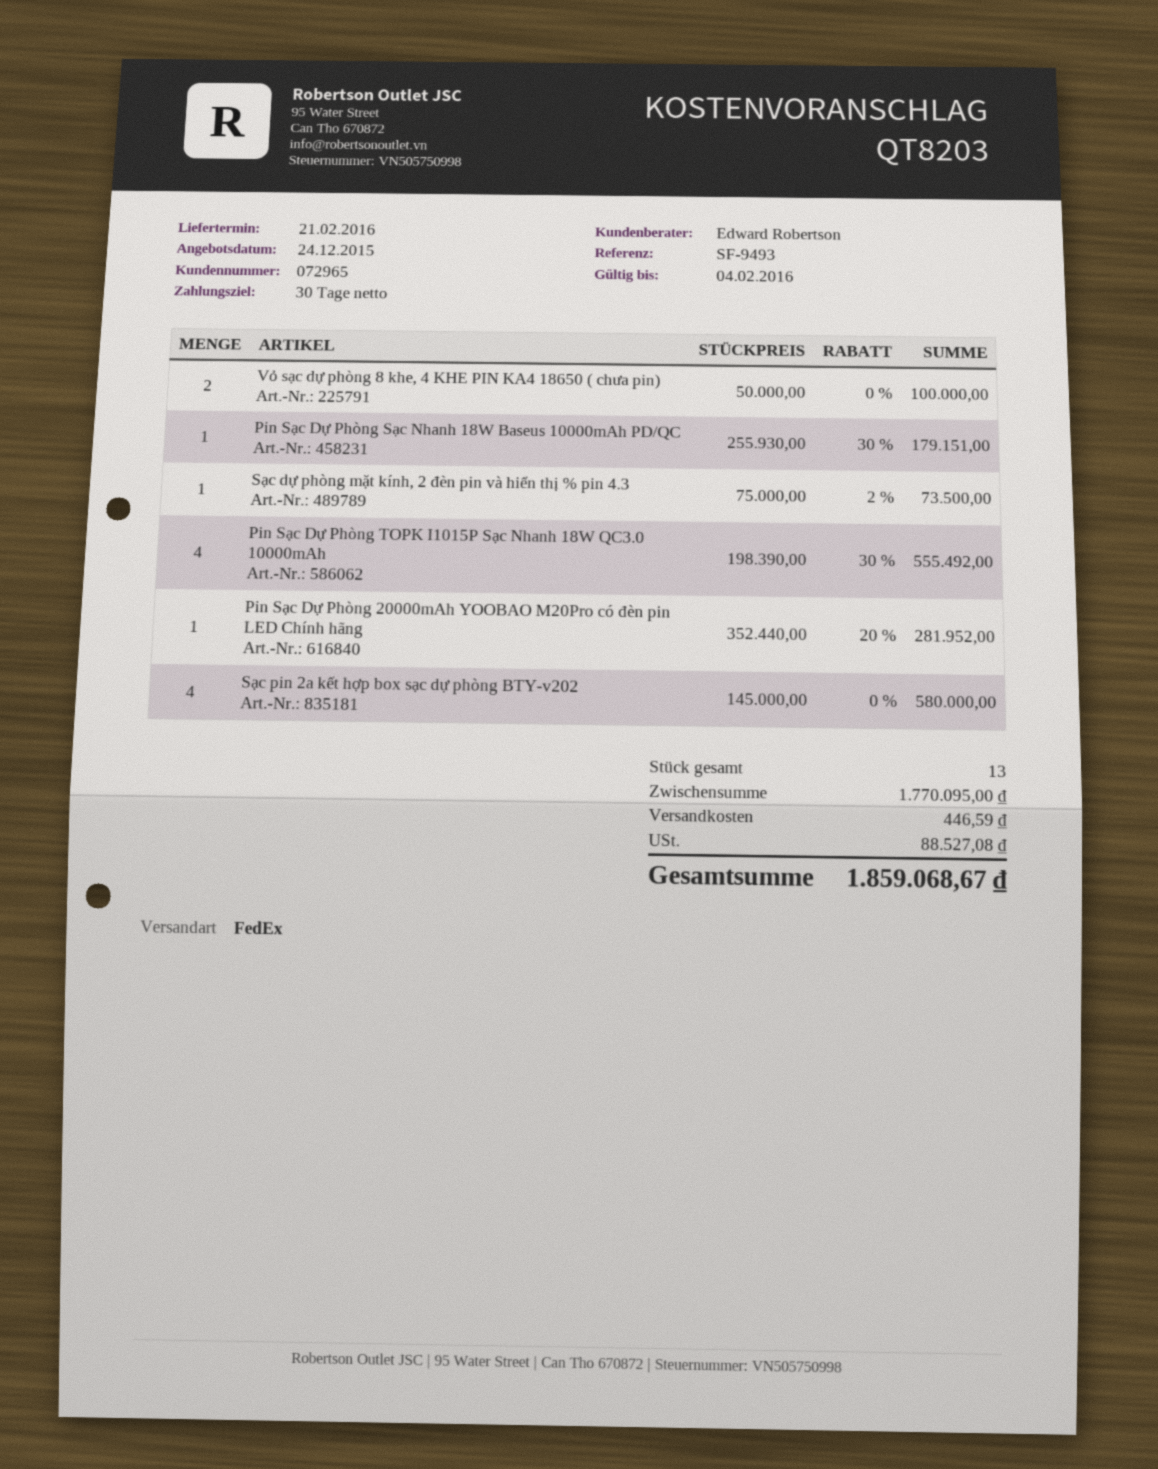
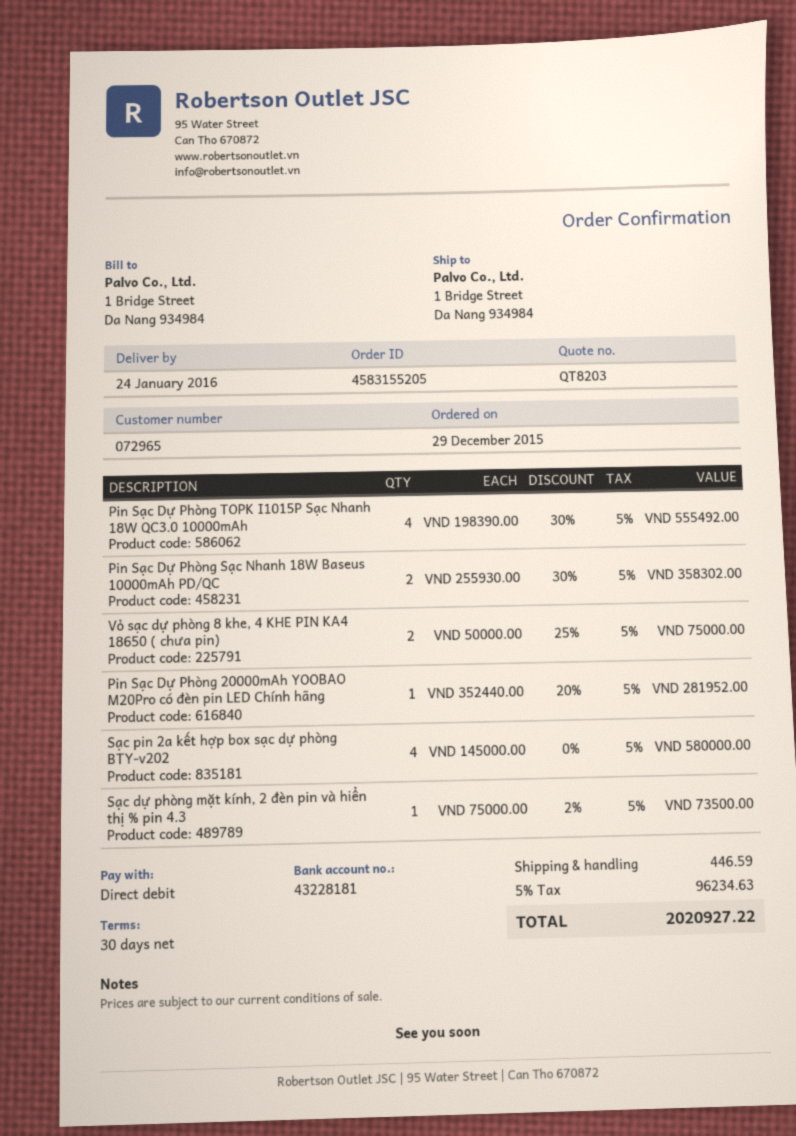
delivery date: 2016-02-21 -> 2016-01-24
Vỏ sạc dự phòng 8 khe, 4 KHE PIN KA4 18650 ( chưa pin): 2 x 50000.00 = 100000.00 -> 2 x 50000.00 - 25% = 75000.00
Pin Sạc Dự Phòng Sạc Nhanh 18W Baseus 10000mAh PD/QC: 1 x 255930.00 - 30% = 179151.00 -> 2 x 255930.00 - 30% = 358302.00
tax: 88527.08 -> 96234.63
total: 1859068.67 -> 2020927.22

